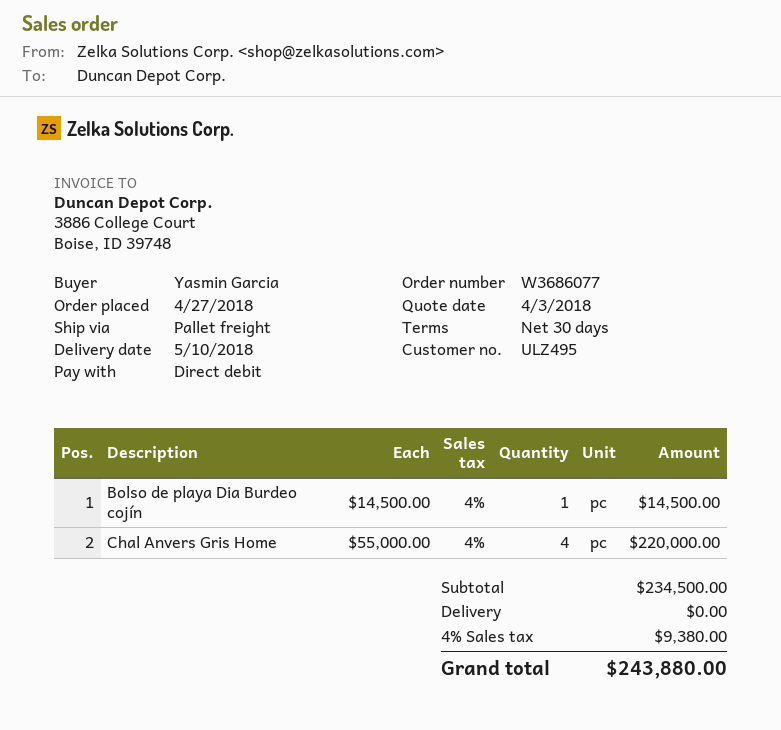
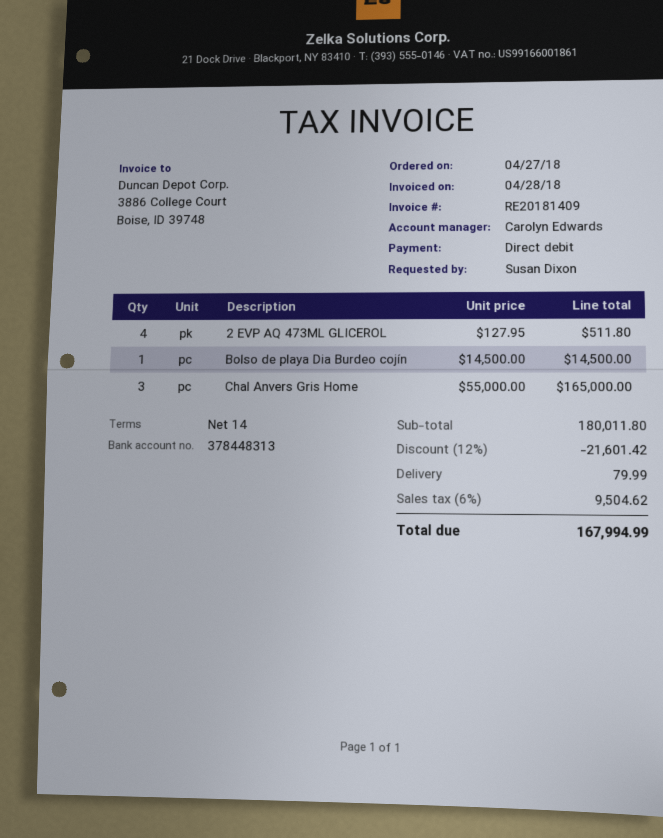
payment terms: 30 days -> 14 days
ordered by: Yasmin Garcia -> Susan Dixon
Chal Anvers Gris Home: 4 x 55000.00 = 220000.00 -> 3 x 55000.00 = 165000.00
2 EVP AQ 473ML GLICEROL: none -> 4 x 127.95 = 511.80
subtotal: 234500.00 -> 180011.80
discount: none -> 12% = 21601.42
shipping: 0.00 -> 79.99
tax: 4% = 9380.00 -> 6% = 9504.62
total: 243880.00 -> 167994.99

